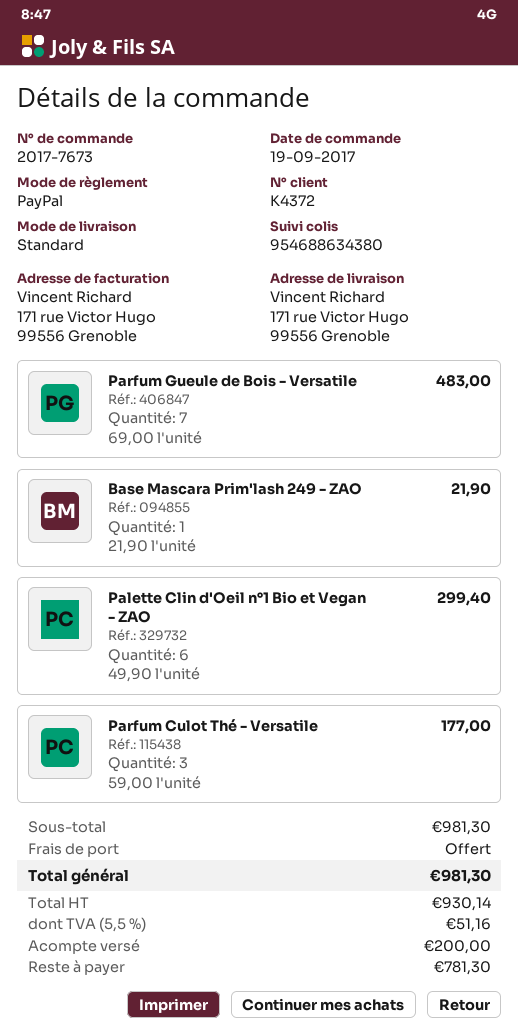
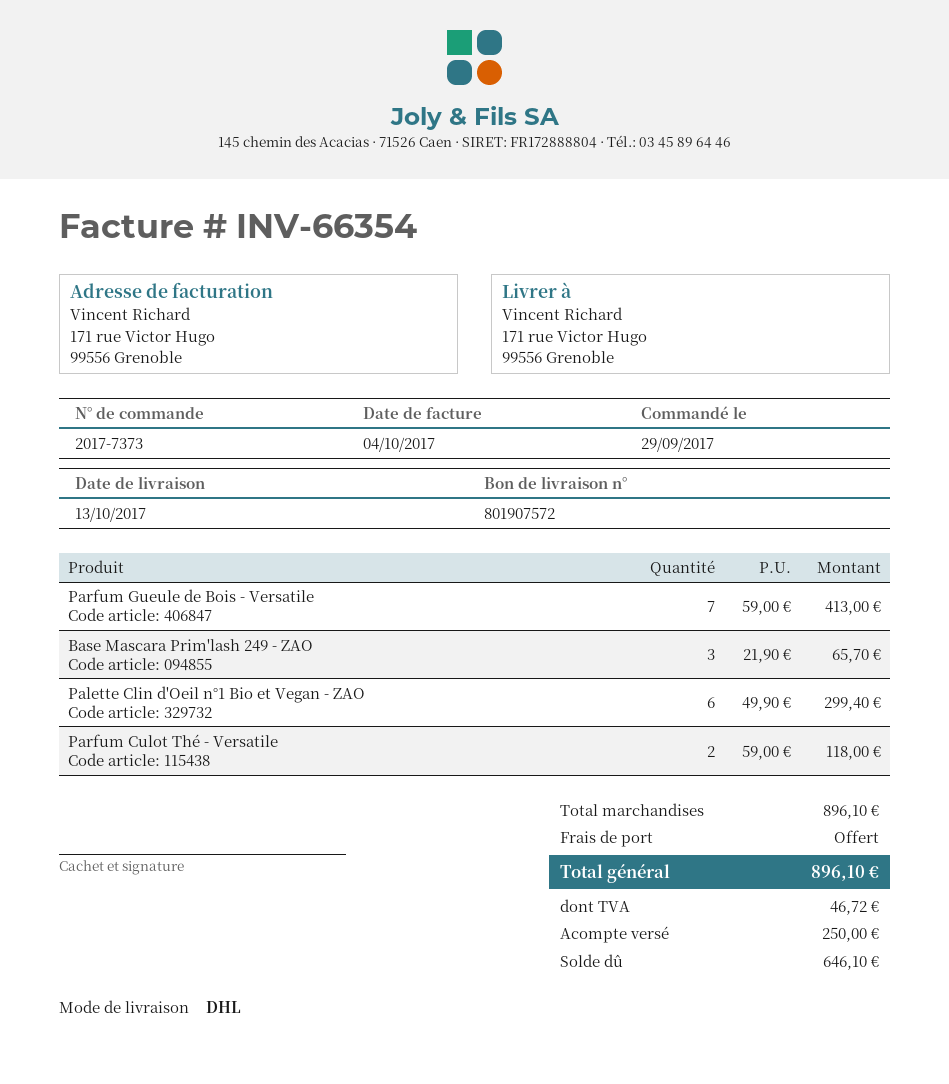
order number: 2017-7673 -> 2017-7373
order date: 2017-09-19 -> 2017-09-29
shipping method: standard -> DHL
Parfum Gueule de Bois - Versatile: 7 x 69.00 = 483.00 -> 7 x 59.00 = 413.00
Base Mascara Prim'lash 249 - ZAO: 1 x 21.90 = 21.90 -> 3 x 21.90 = 65.70
Parfum Culot Thé - Versatile: 3 x 59.00 = 177.00 -> 2 x 59.00 = 118.00
subtotal: 981.30 -> 896.10
tax: 51.16 -> 46.72
total: 981.30 -> 896.10
deposit: 200.00 -> 250.00
balance: 781.30 -> 646.10

